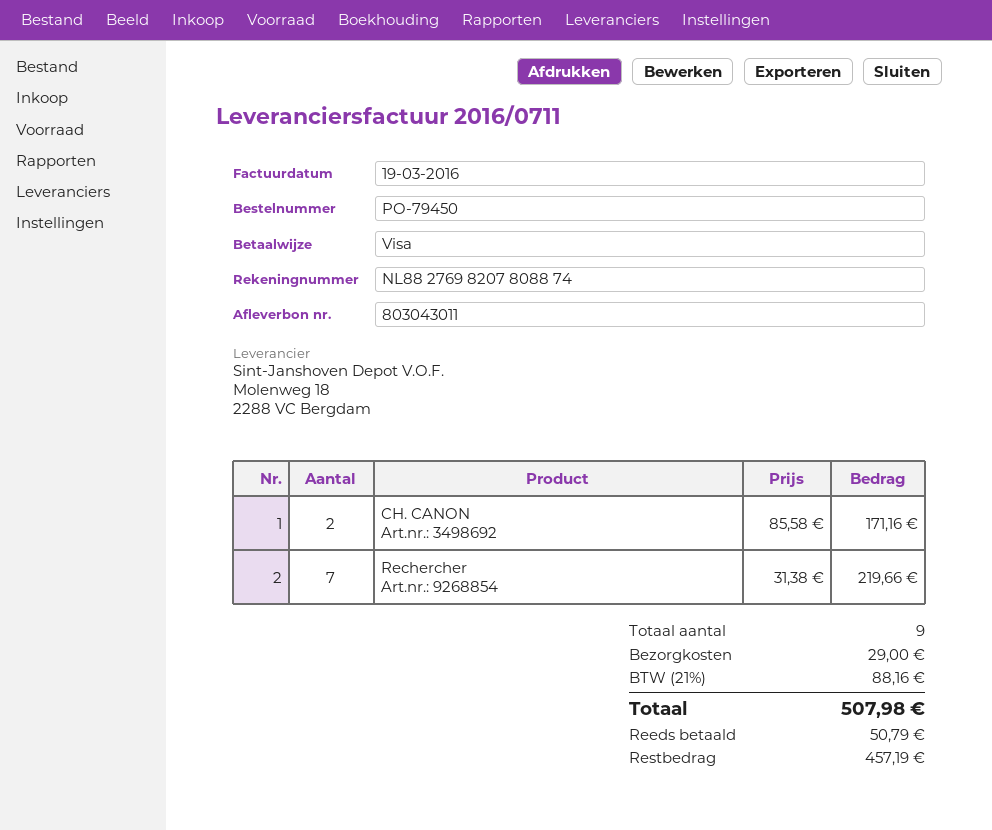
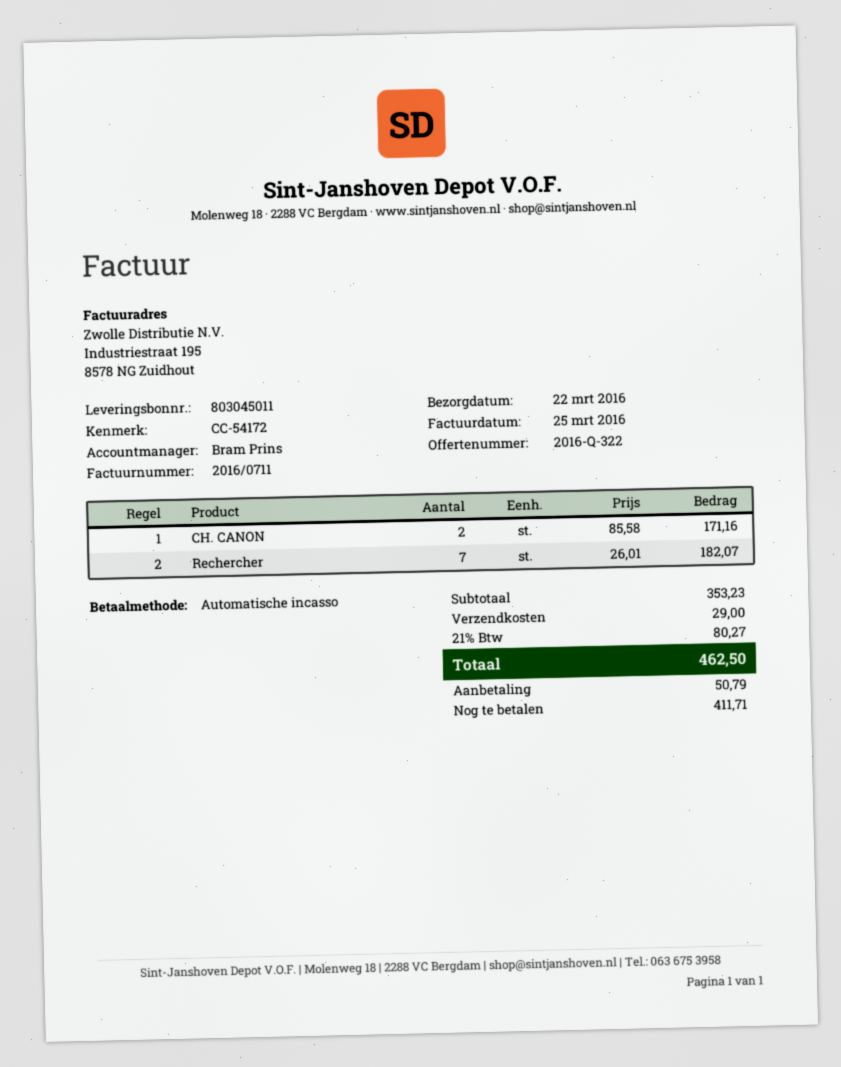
delivery note number: 803043011 -> 803045011
invoice date: 2016-03-19 -> 2016-03-25
payment method: Visa -> direct debit
Rechercher: 7 x 31.38 = 219.66 -> 7 x 26.01 = 182.07
tax: 21% = 88.16 -> 21% = 80.27
total: 507.98 -> 462.50
balance: 457.19 -> 411.71

